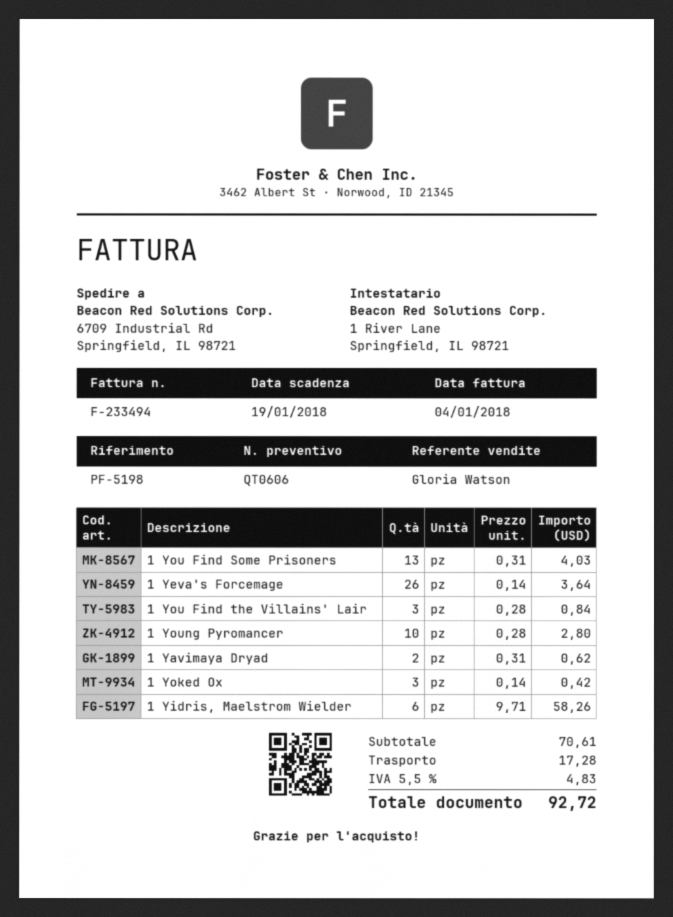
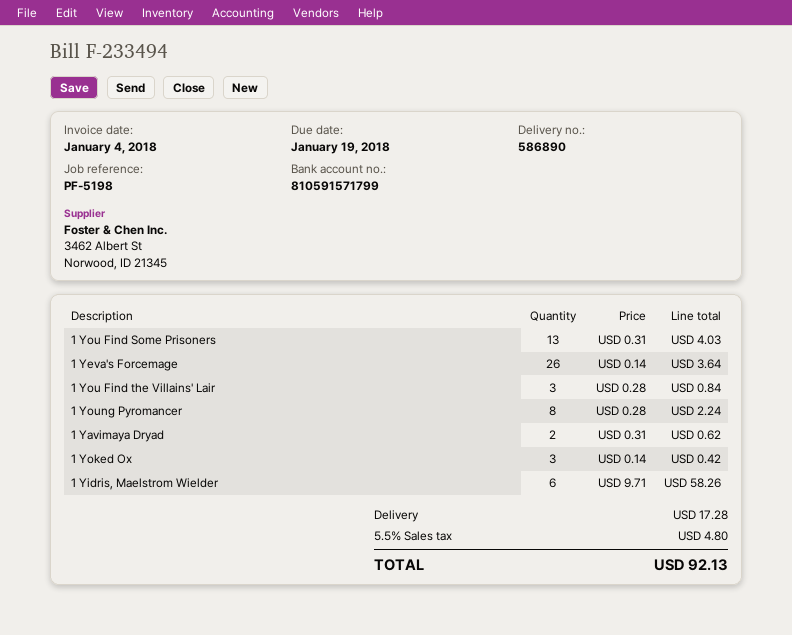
1 Young Pyromancer: 10 x 0.28 = 2.80 -> 8 x 0.28 = 2.24
tax: 5.5% = 4.83 -> 5.5% = 4.80
total: 92.72 -> 92.13

